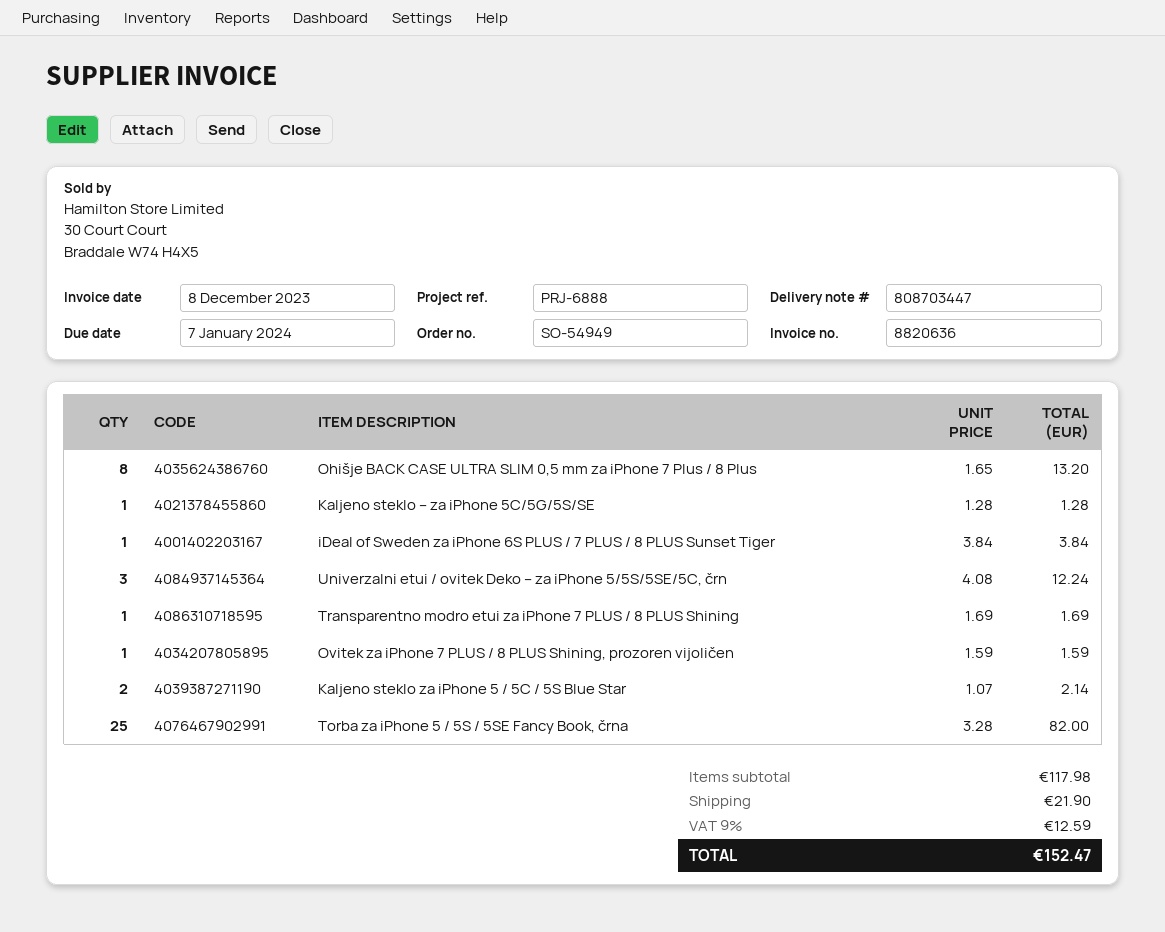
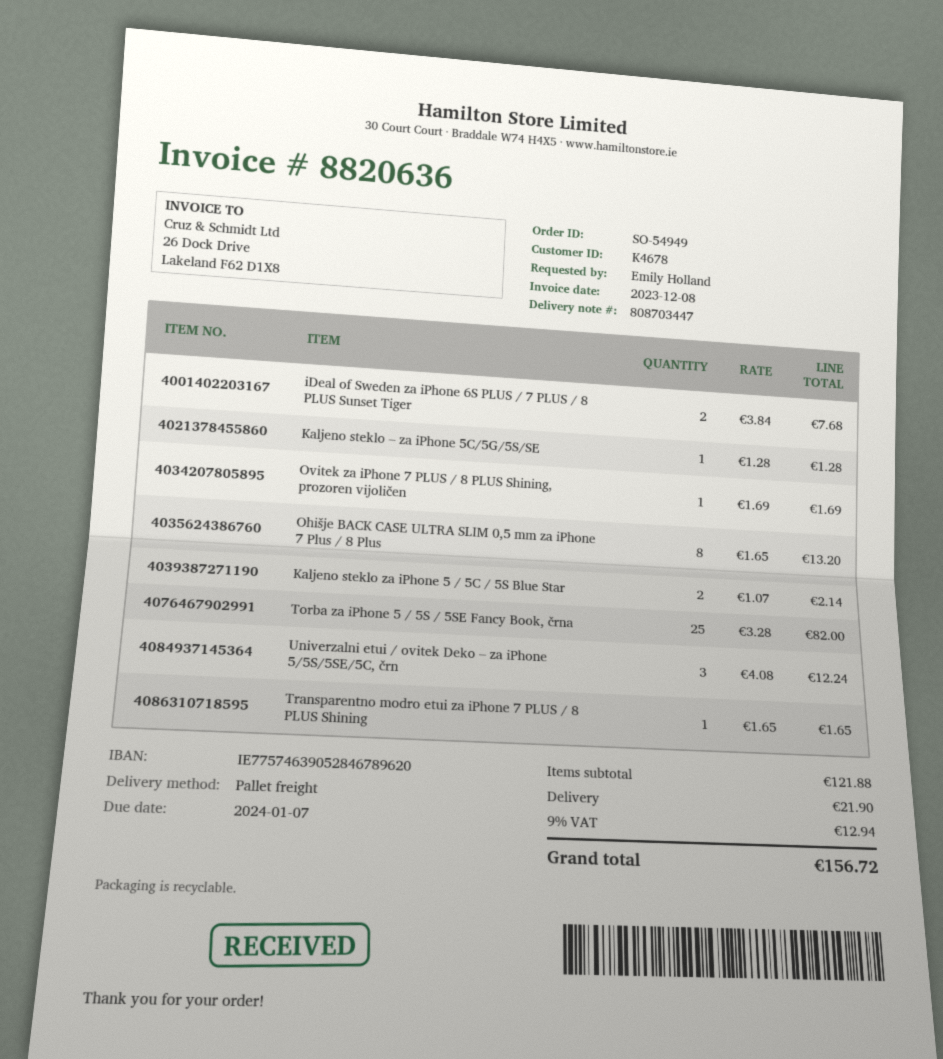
iDeal of Sweden za iPhone 6S PLUS / 7 PLUS / 8 PLUS Sunset Tiger: 1 x 3.84 = 3.84 -> 2 x 3.84 = 7.68
Transparentno modro etui za iPhone 7 PLUS / 8 PLUS Shining: 1 x 1.69 = 1.69 -> 1 x 1.65 = 1.65
Ovitek za iPhone 7 PLUS / 8 PLUS Shining, prozoren vijoličen: 1 x 1.59 = 1.59 -> 1 x 1.69 = 1.69
subtotal: 117.98 -> 121.88
tax: 9% = 12.59 -> 9% = 12.94
total: 152.47 -> 156.72

